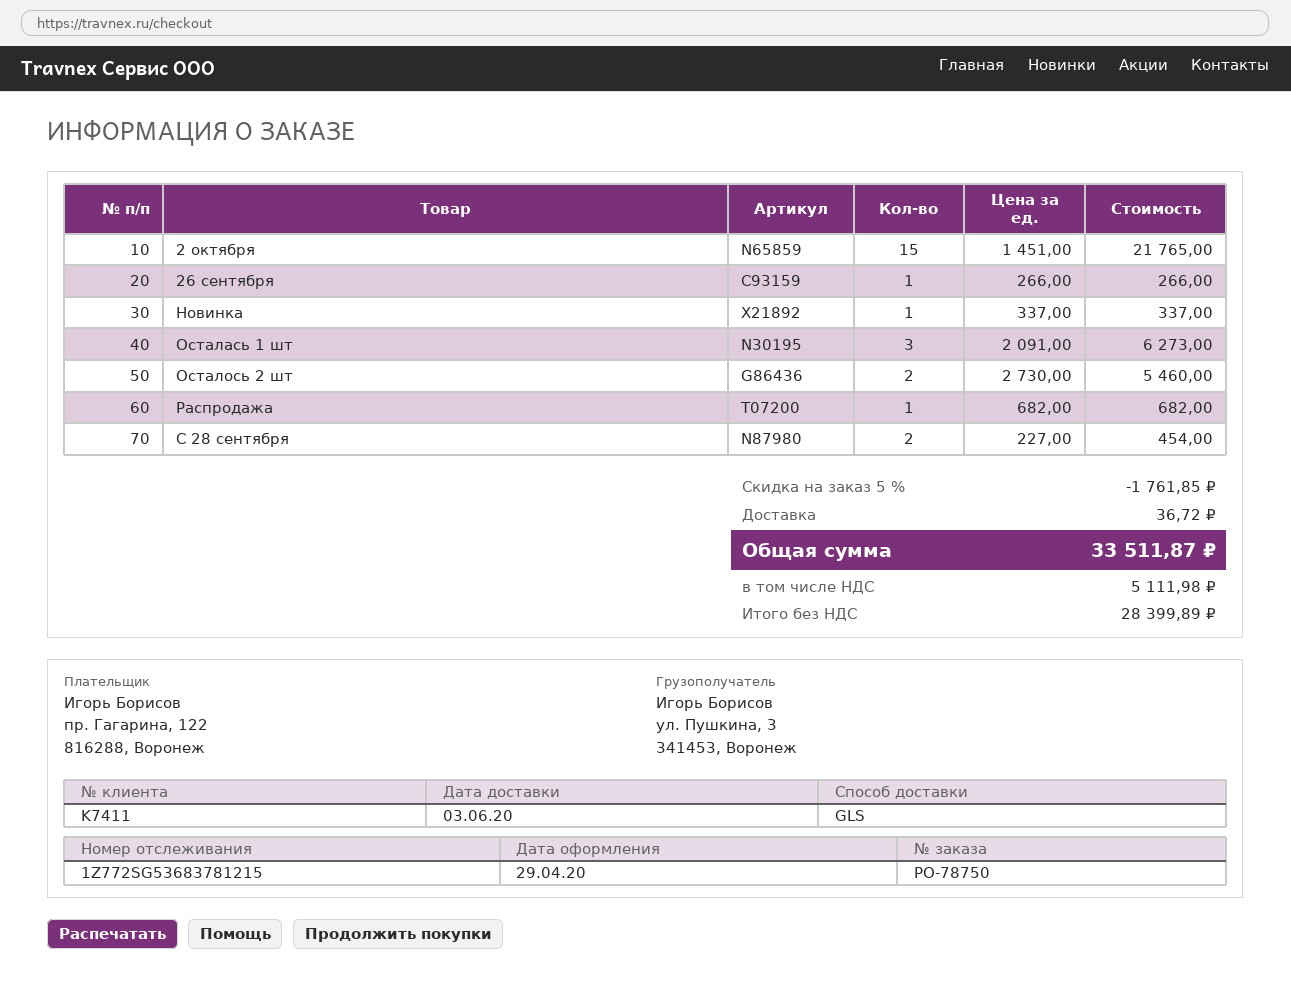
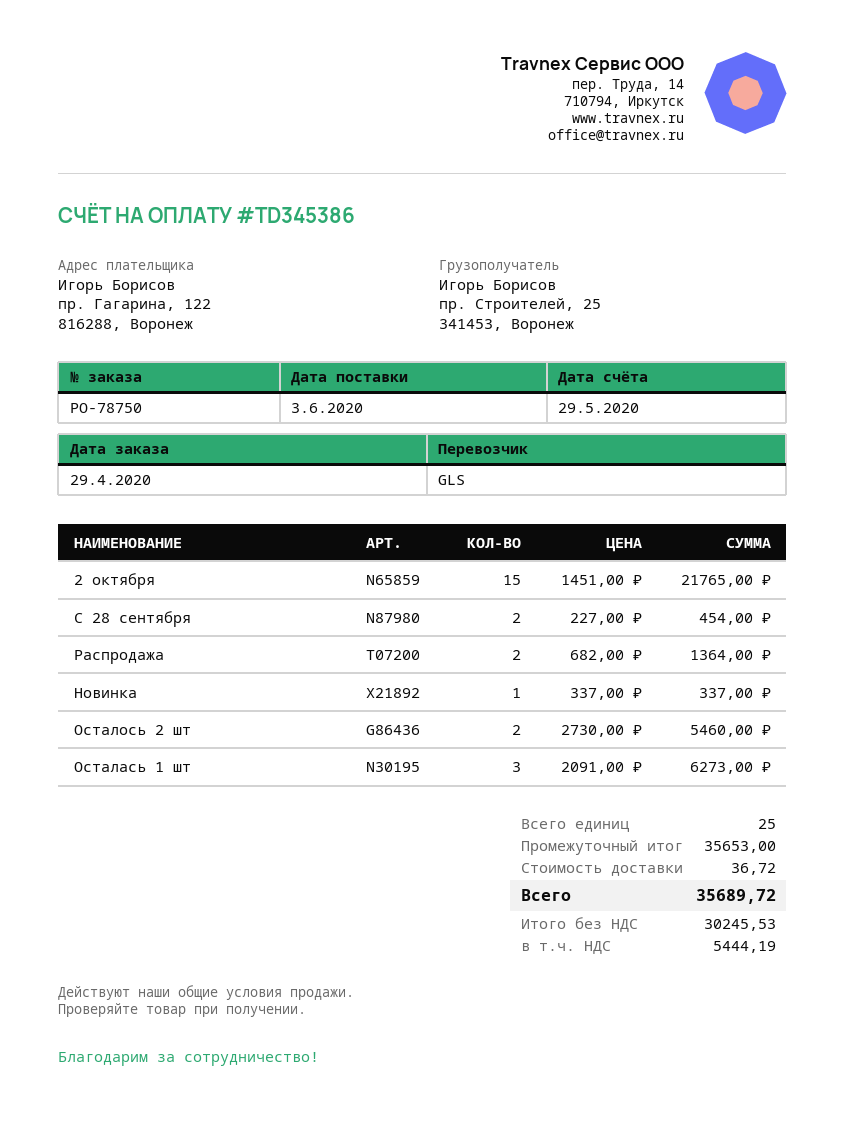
ship to: ул. Пушкина, 3, 341453, Воронеж -> пр. Строителей, 25, 341453, Воронеж
26 сентября: 1 x 266.00 = 266.00 -> none
Распродажа: 1 x 682.00 = 682.00 -> 2 x 682.00 = 1364.00
discount: 5% = 1761.85 -> none
net: 28399.89 -> 30245.53
tax: 5111.98 -> 5444.19
total: 33511.87 -> 35689.72

